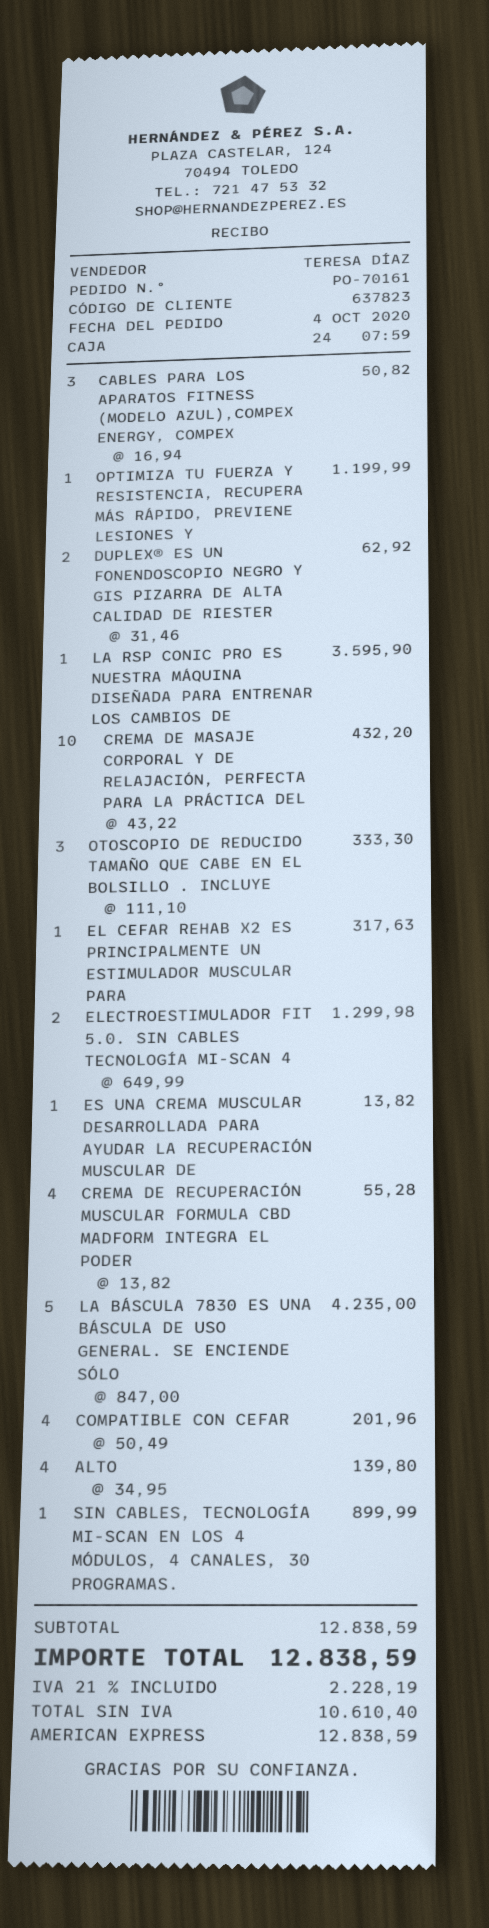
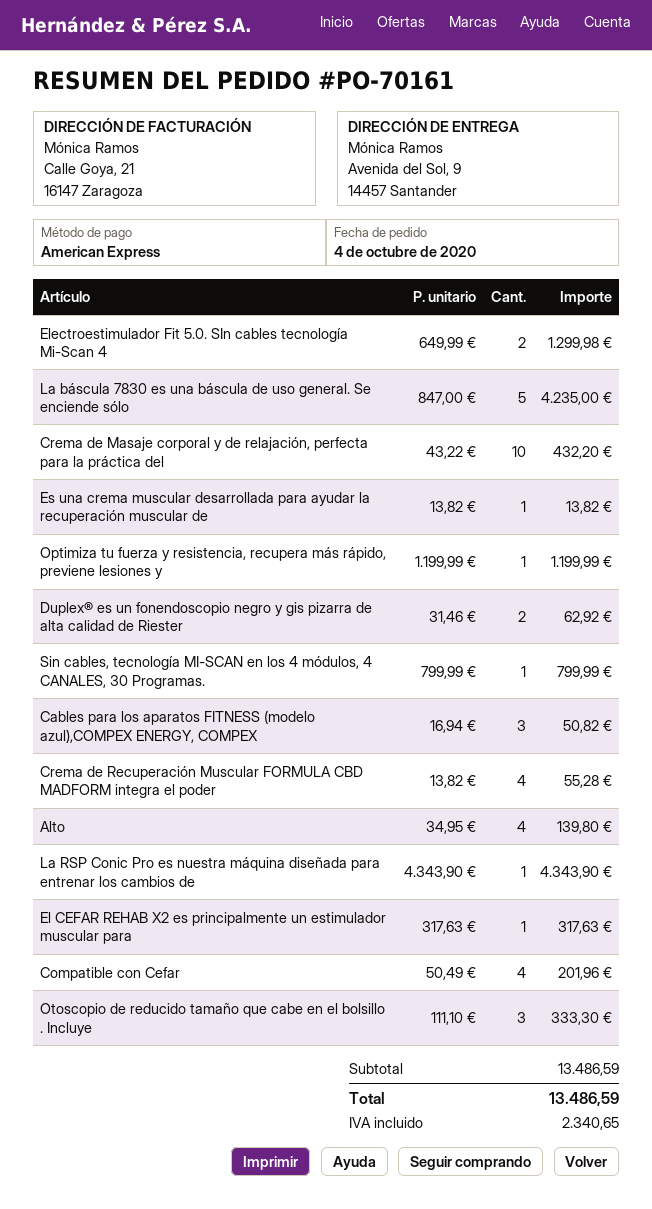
LA RSP CONIC PRO ES NUESTRA MÁQUINA DISEÑADA PARA ENTRENAR LOS CAMBIOS DE: 1 x 3595.90 = 3595.90 -> 1 x 4343.90 = 4343.90
SIN CABLES, TECNOLOGÍA MI-SCAN EN LOS 4 MÓDULOS, 4 CANALES, 30 PROGRAMAS.: 1 x 899.99 = 899.99 -> 1 x 799.99 = 799.99
subtotal: 12838.59 -> 13486.59
tax: 2228.19 -> 2340.65
total: 12838.59 -> 13486.59

